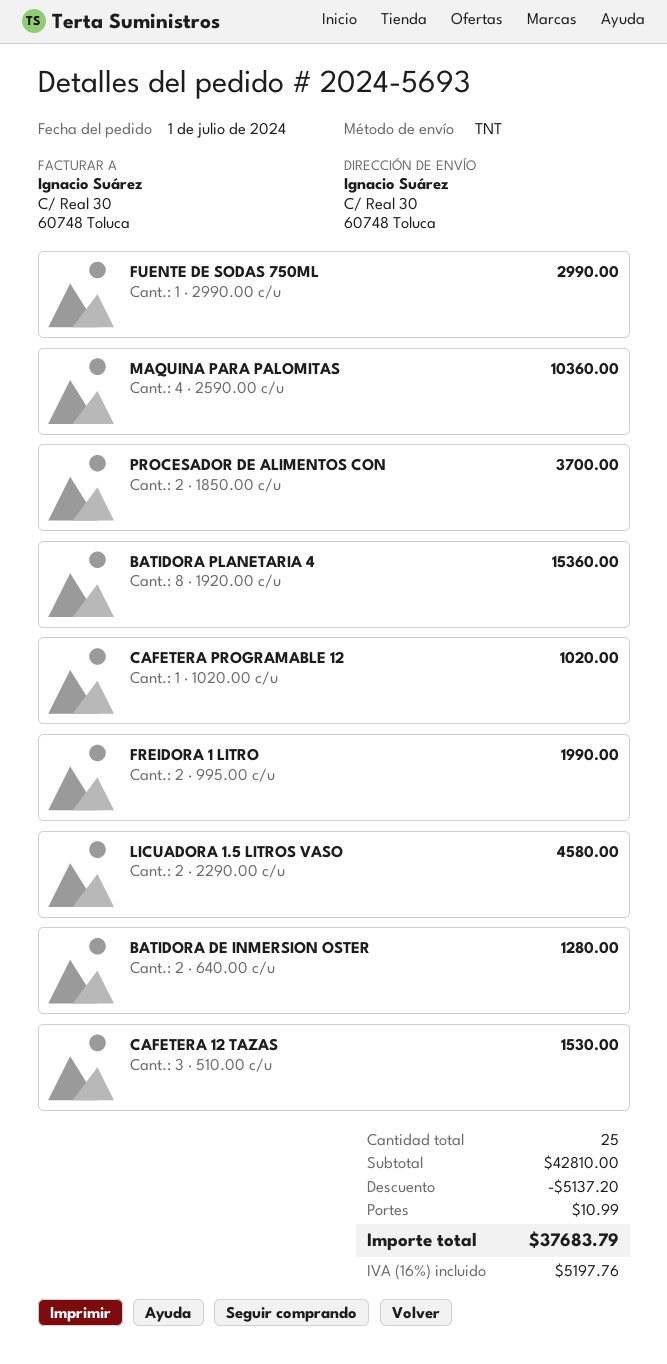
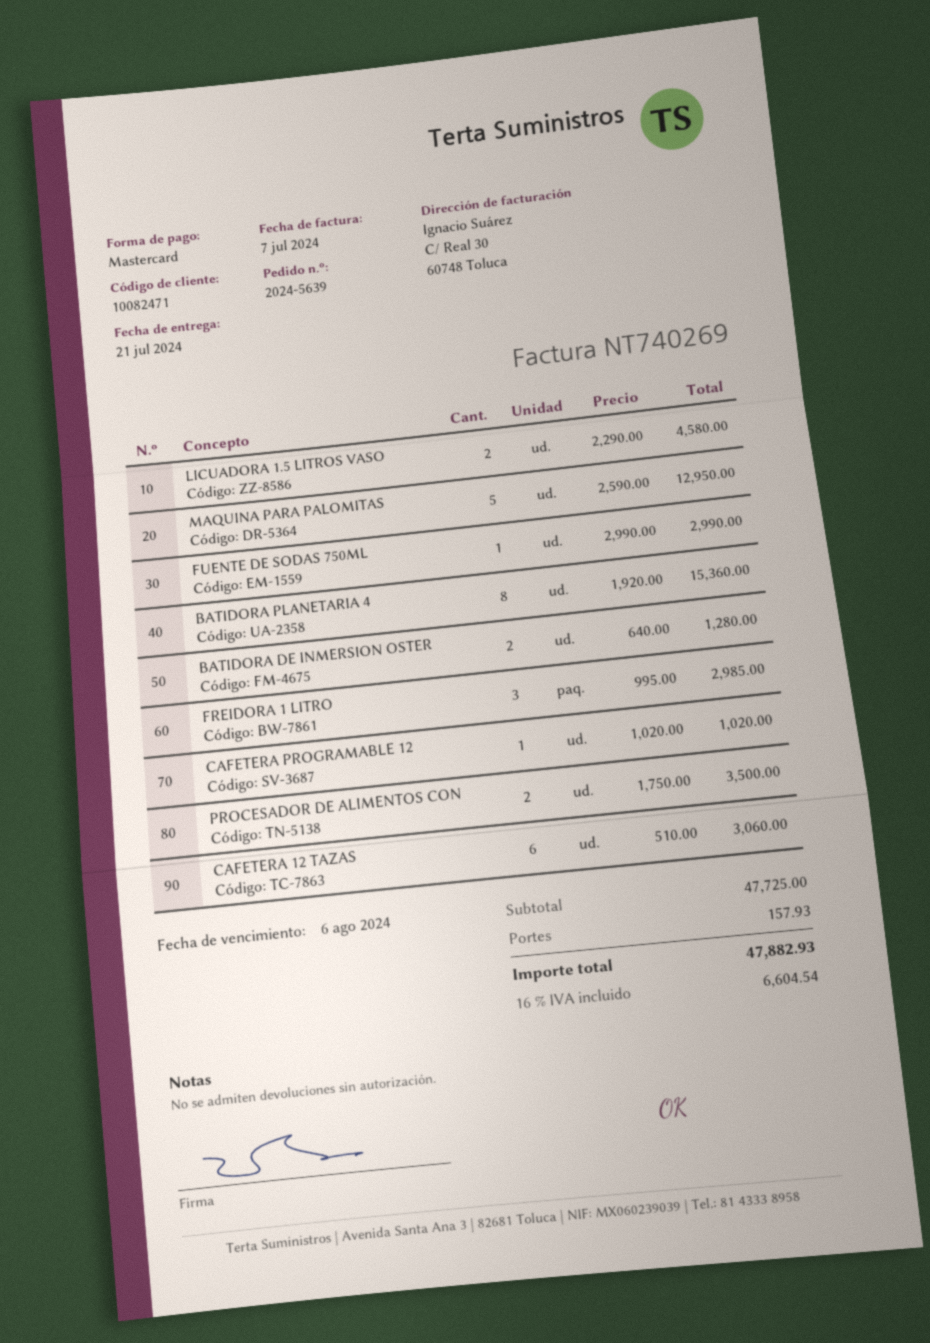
order number: 2024-5693 -> 2024-5639
MAQUINA PARA PALOMITAS: 4 x 2590.00 = 10360.00 -> 5 x 2590.00 = 12950.00
PROCESADOR DE ALIMENTOS CON: 2 x 1850.00 = 3700.00 -> 2 x 1750.00 = 3500.00
FREIDORA 1 LITRO: 2 x 995.00 = 1990.00 -> 3 x 995.00 = 2985.00
CAFETERA 12 TAZAS: 3 x 510.00 = 1530.00 -> 6 x 510.00 = 3060.00
subtotal: 42810.00 -> 47725.00
discount: 5137.20 -> none
shipping: 10.99 -> 157.93
tax: 16% = 5197.76 -> 16% = 6604.54
total: 37683.79 -> 47882.93

